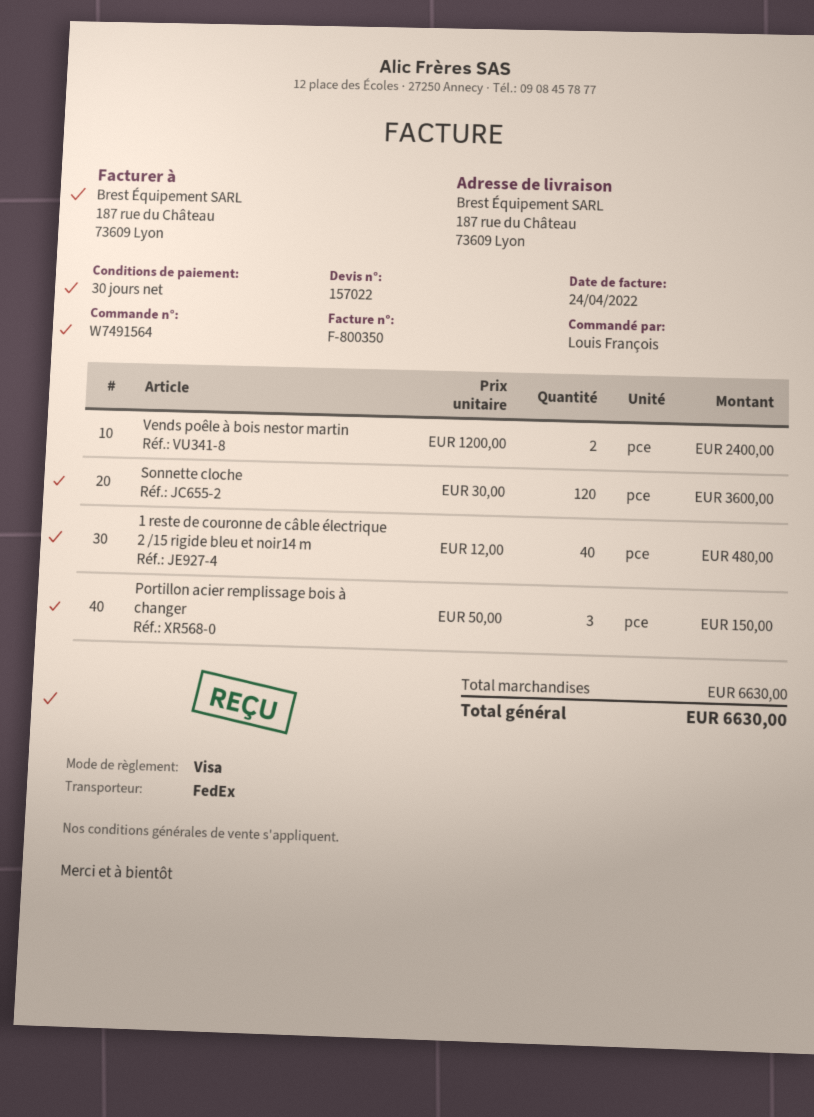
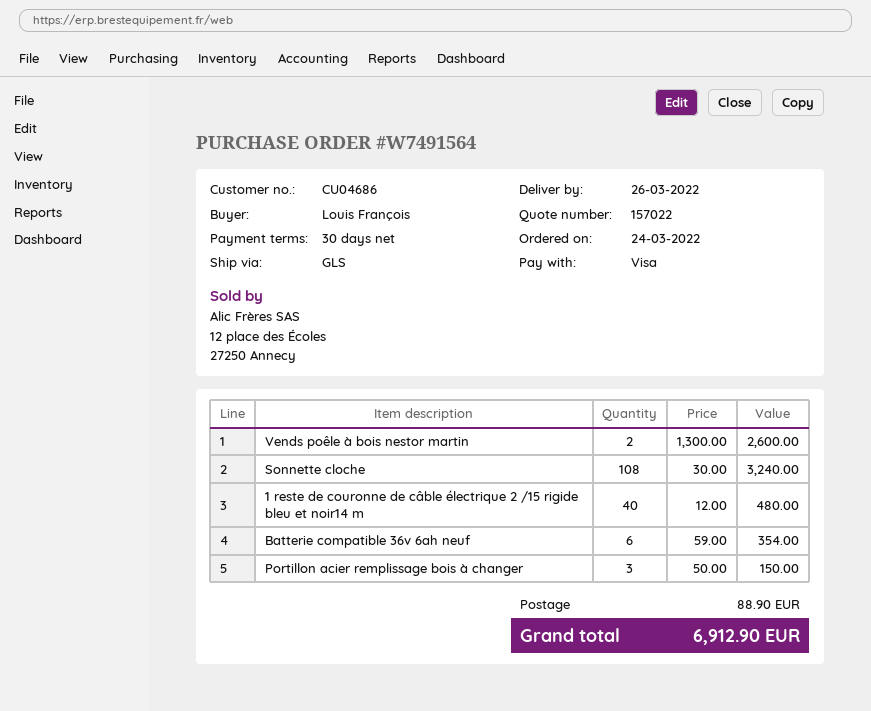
shipping method: FedEx -> GLS
Vends poêle à bois nestor martin: 2 x 1200.00 = 2400.00 -> 2 x 1300.00 = 2600.00
Sonnette cloche: 120 x 30.00 = 3600.00 -> 108 x 30.00 = 3240.00
Batterie compatible 36v 6ah neuf: none -> 6 x 59.00 = 354.00
shipping: none -> 88.90
total: 6630.00 -> 6912.90

